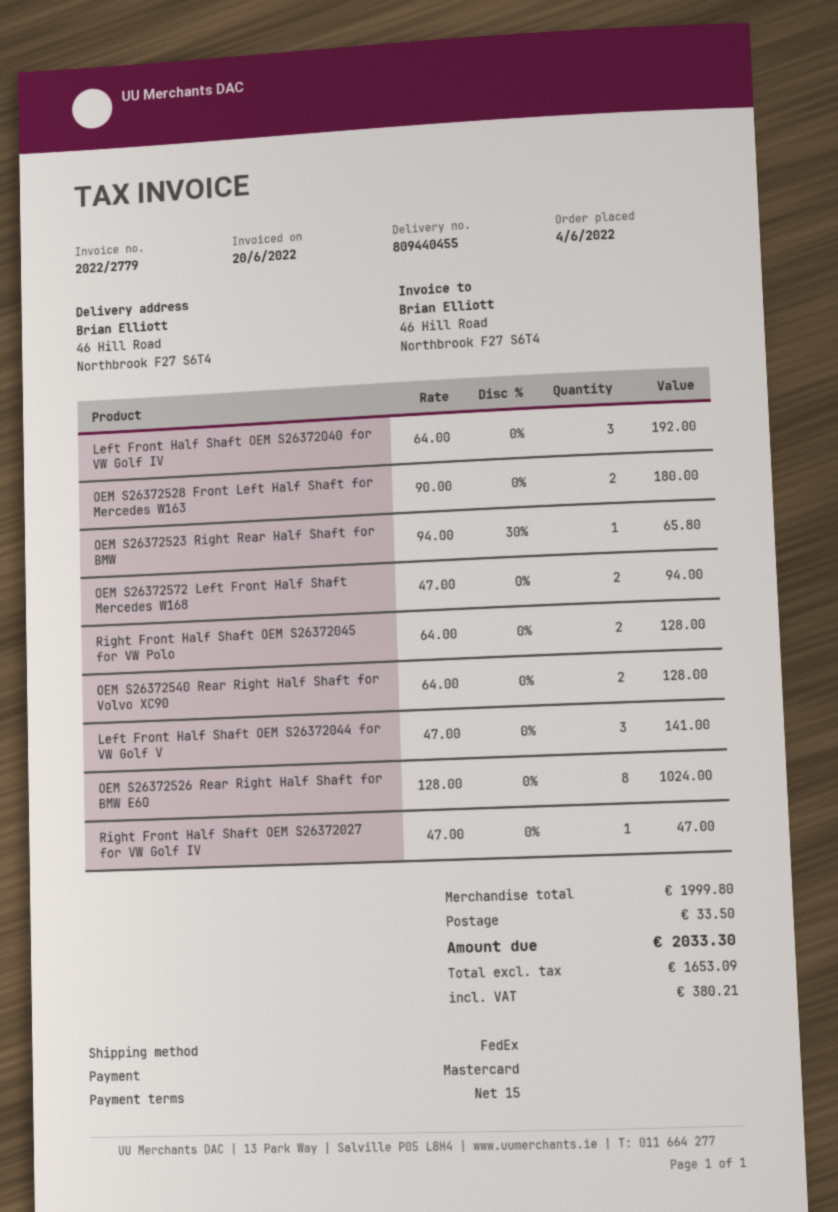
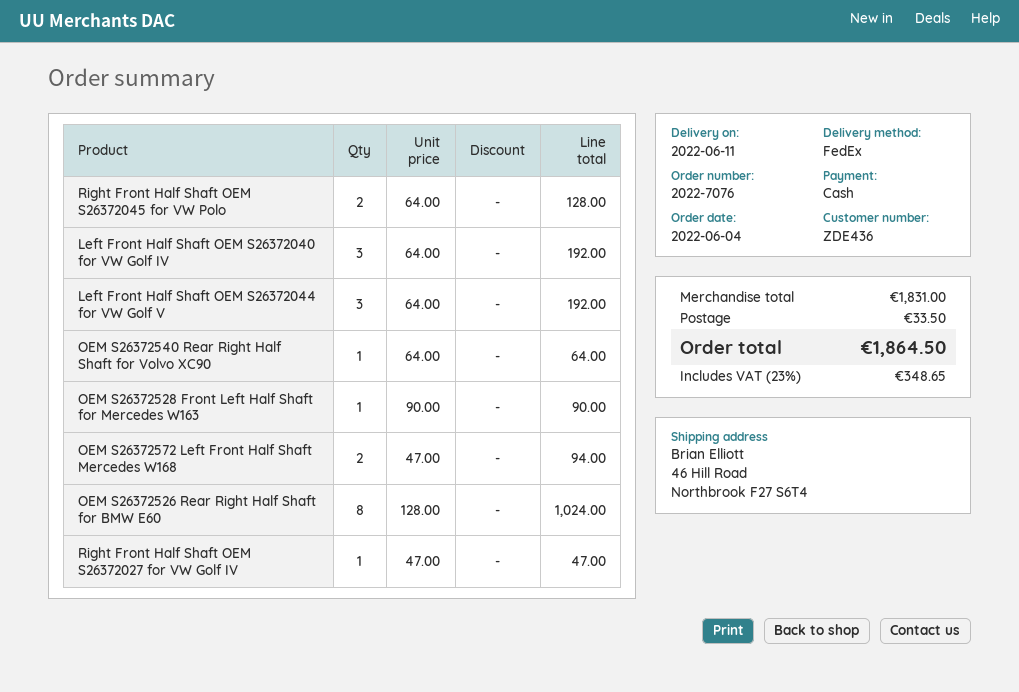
payment method: Mastercard -> cash
OEM S26372528 Front Left Half Shaft for Mercedes W163: 2 x 90.00 = 180.00 -> 1 x 90.00 = 90.00
OEM S26372523 Right Rear Half Shaft for BMW: 1 x 94.00 - 30% = 65.80 -> none
OEM S26372540 Rear Right Half Shaft for Volvo XC90: 2 x 64.00 = 128.00 -> 1 x 64.00 = 64.00
Left Front Half Shaft OEM S26372044 for VW Golf V: 3 x 47.00 = 141.00 -> 3 x 64.00 = 192.00
subtotal: 1999.80 -> 1831.00
tax: 380.21 -> 348.65
total: 2033.30 -> 1864.50

